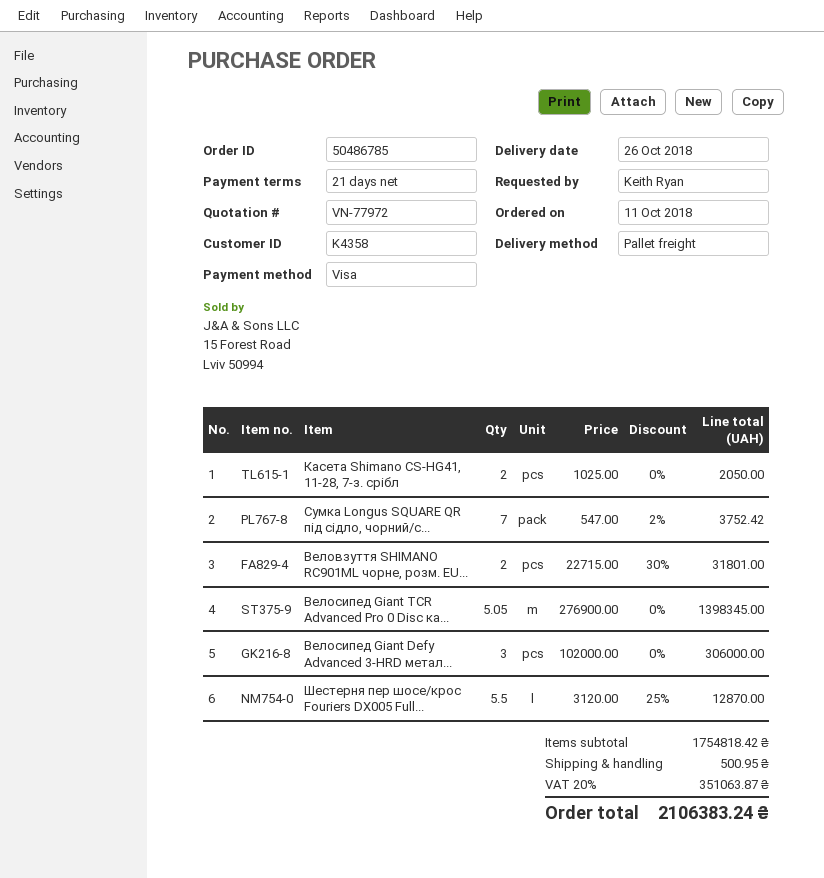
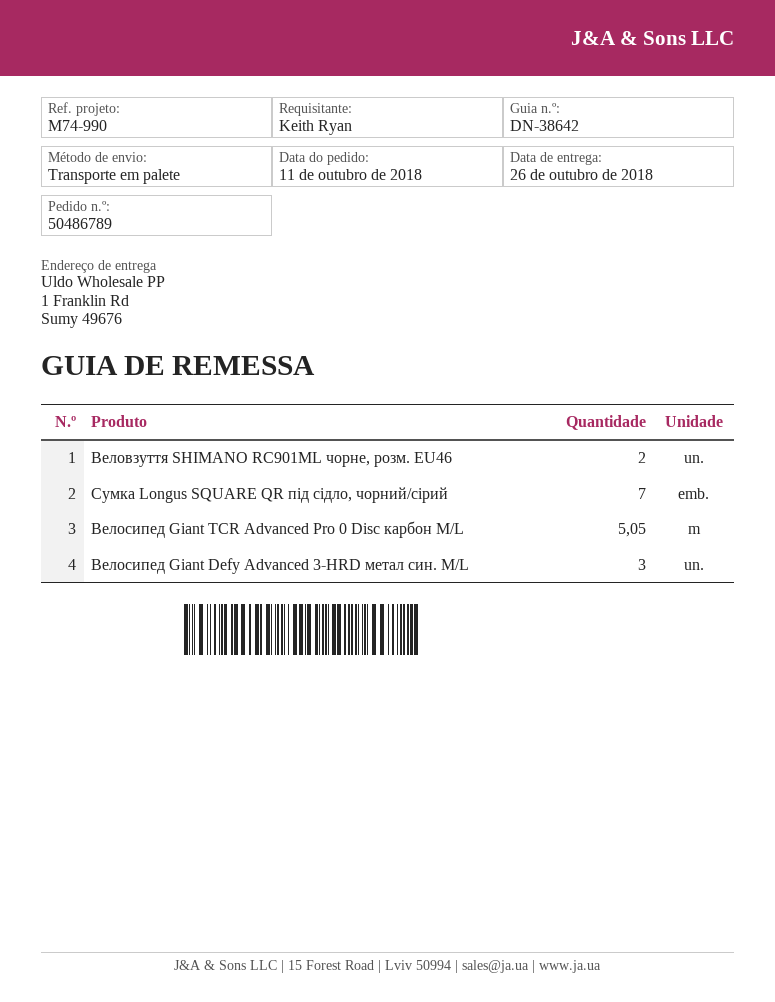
order number: 50486785 -> 50486789
Касета Shimano CS-HG41, 11-28, 7-з. срібл: 2 -> none
Шестерня пер шосе/крос Fouriers DX005 Full...: 5.5 -> none

